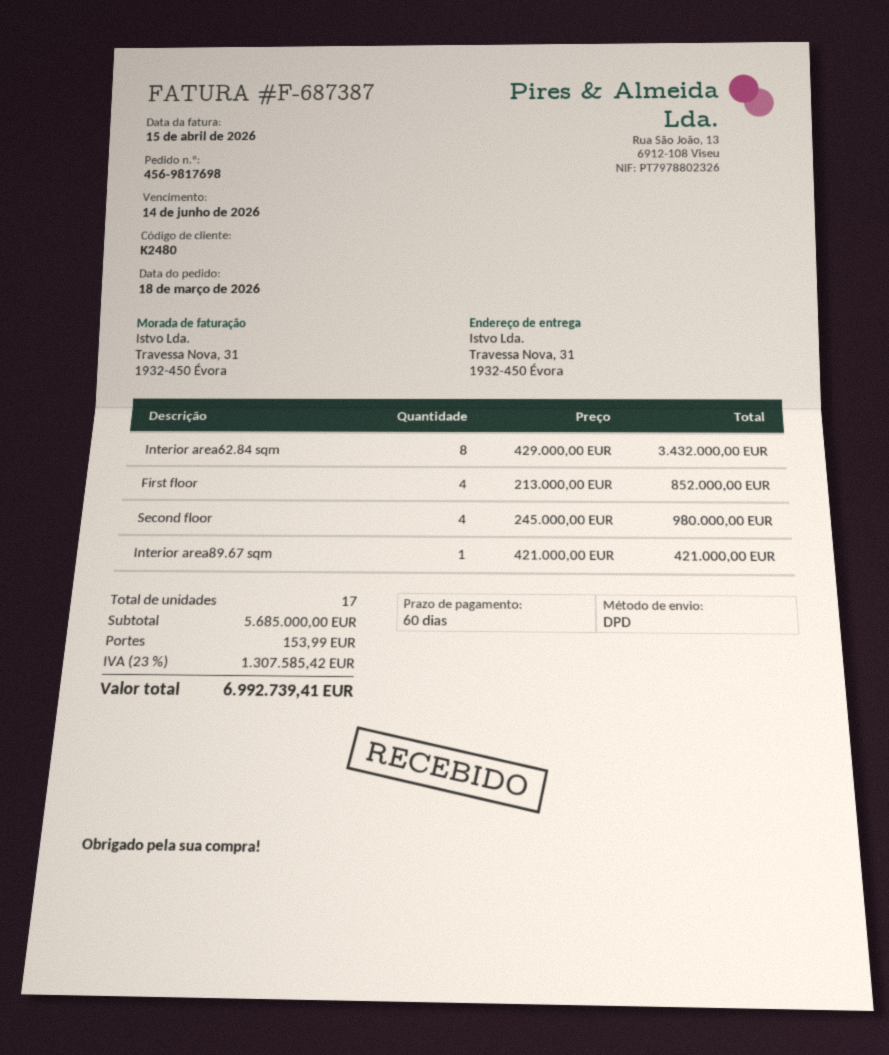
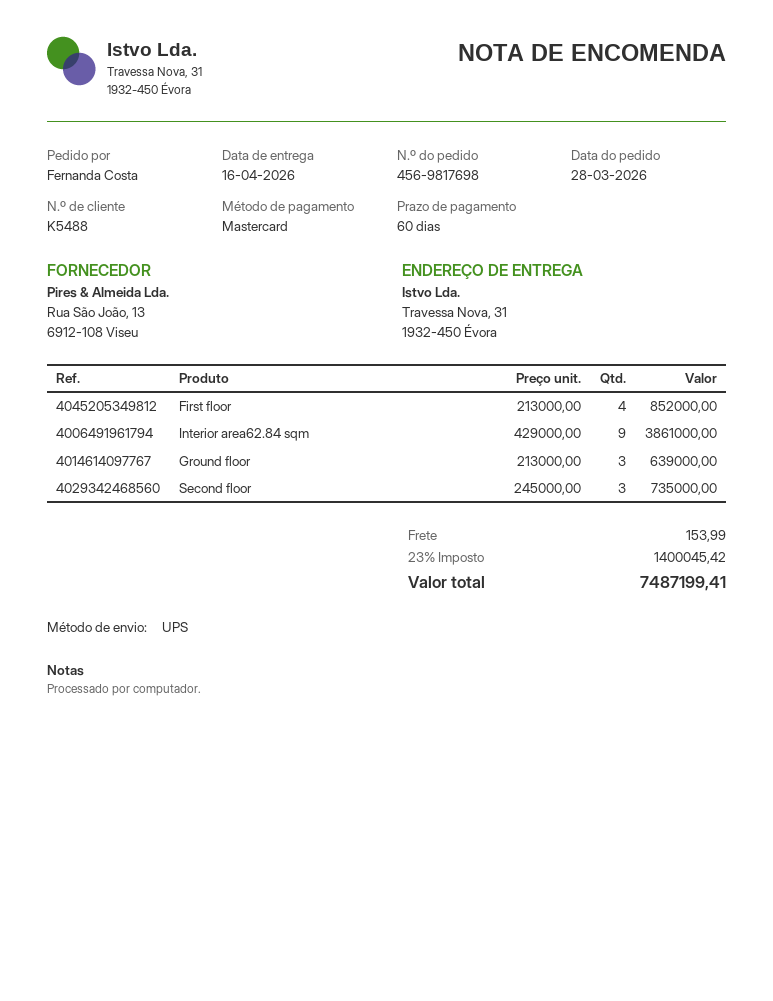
order date: 2026-03-18 -> 2026-03-28
customer number: K2480 -> K5488
shipping method: DPD -> UPS
Interior area62.84 sqm: 8 x 429000.00 = 3432000.00 -> 9 x 429000.00 = 3861000.00
Second floor: 4 x 245000.00 = 980000.00 -> 3 x 245000.00 = 735000.00
Interior area89.67 sqm: 1 x 421000.00 = 421000.00 -> none
Ground floor: none -> 3 x 213000.00 = 639000.00
tax: 23% = 1307585.42 -> 23% = 1400045.42
total: 6992739.41 -> 7487199.41

